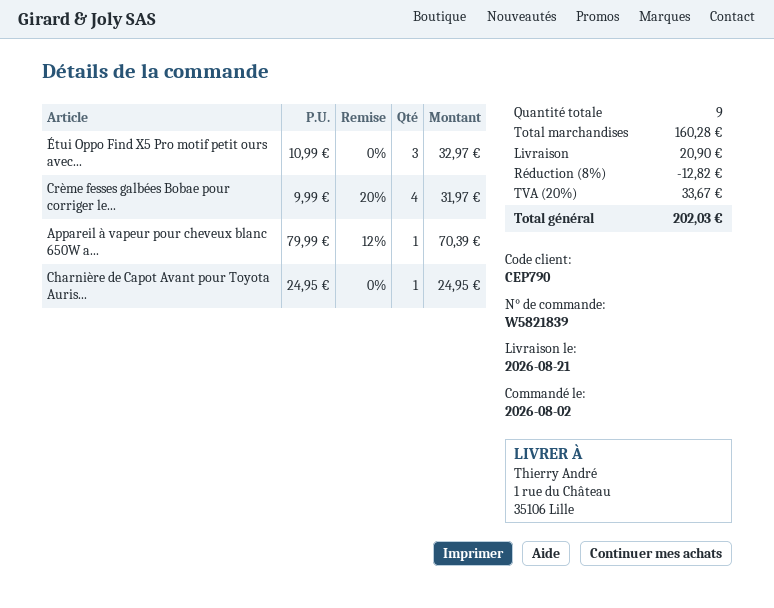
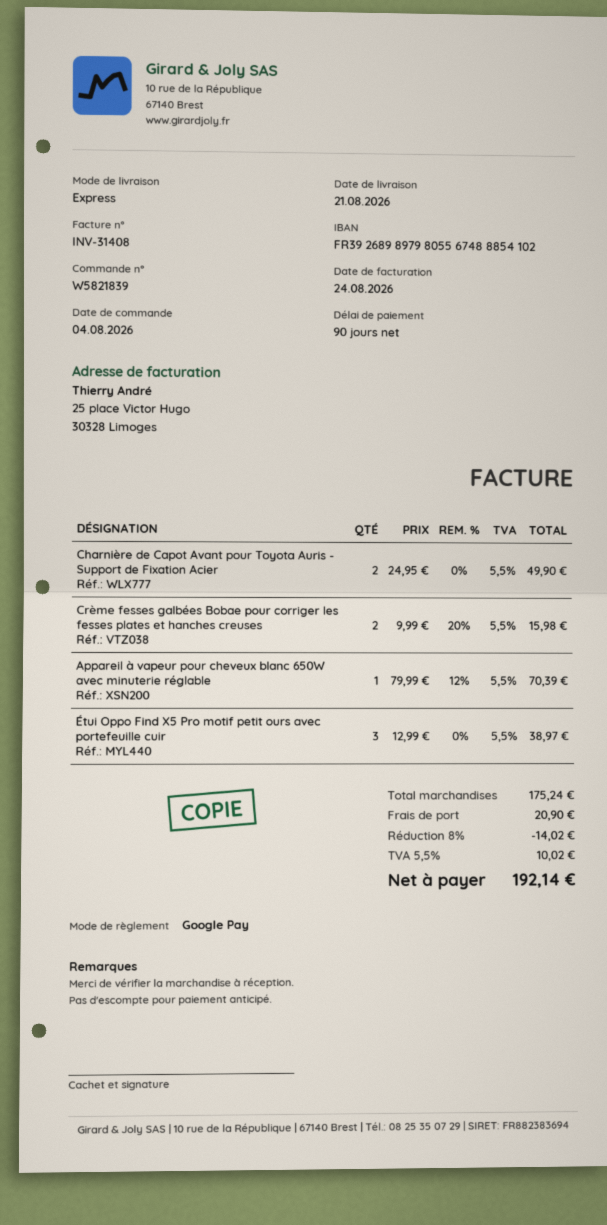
order date: 2026-08-02 -> 2026-08-04
Étui Oppo Find X5 Pro motif petit ours avec...: 3 x 10.99 = 32.97 -> 3 x 12.99 = 38.97
Crème fesses galbées Bobae pour corriger le...: 4 x 9.99 - 20% = 31.97 -> 2 x 9.99 - 20% = 15.98
Charnière de Capot Avant pour Toyota Auris...: 1 x 24.95 = 24.95 -> 2 x 24.95 = 49.90
subtotal: 160.28 -> 175.24
discount: 8% = 12.82 -> 8% = 14.02
tax: 20% = 33.67 -> 5.5% = 10.02
total: 202.03 -> 192.14

